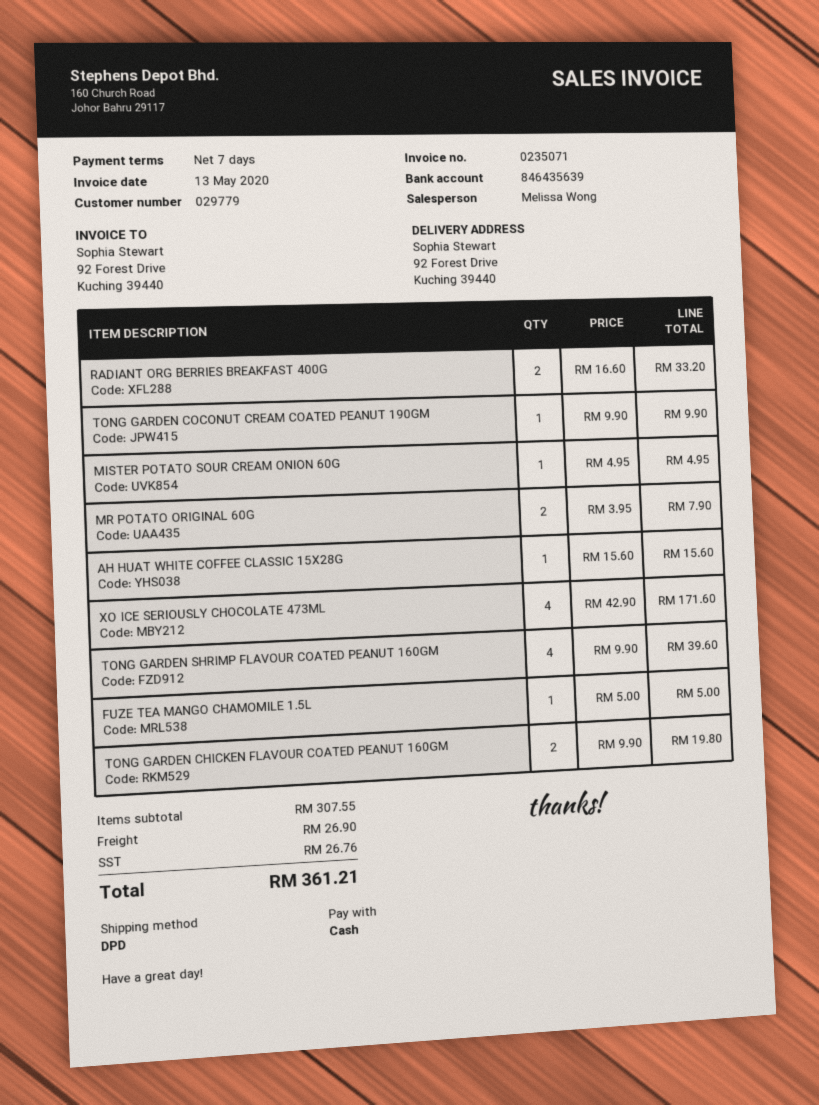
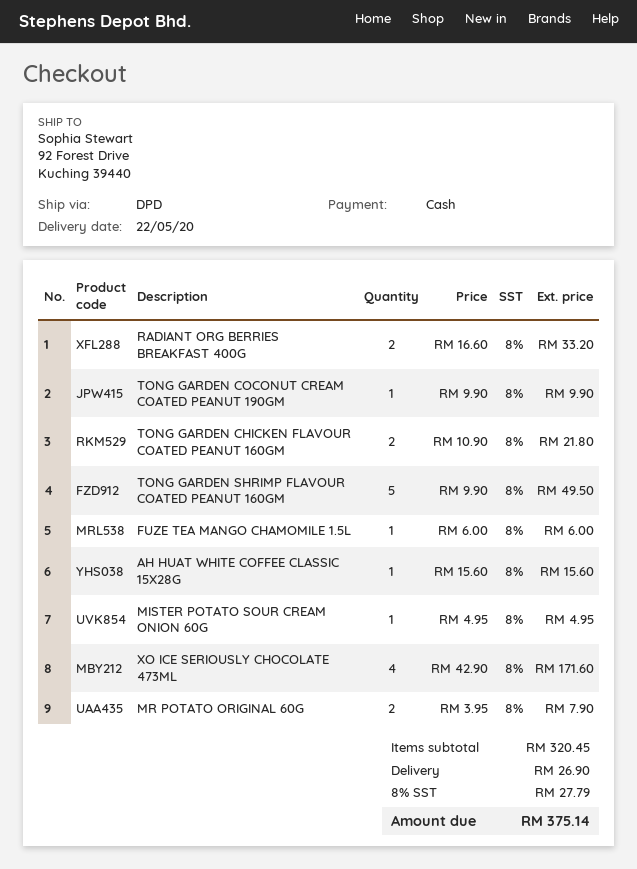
TONG GARDEN SHRIMP FLAVOUR COATED PEANUT 160GM: 4 x 9.90 = 39.60 -> 5 x 9.90 = 49.50
FUZE TEA MANGO CHAMOMILE 1.5L: 1 x 5.00 = 5.00 -> 1 x 6.00 = 6.00
TONG GARDEN CHICKEN FLAVOUR COATED PEANUT 160GM: 2 x 9.90 = 19.80 -> 2 x 10.90 = 21.80
subtotal: 307.55 -> 320.45
tax: 26.76 -> 27.79
total: 361.21 -> 375.14

